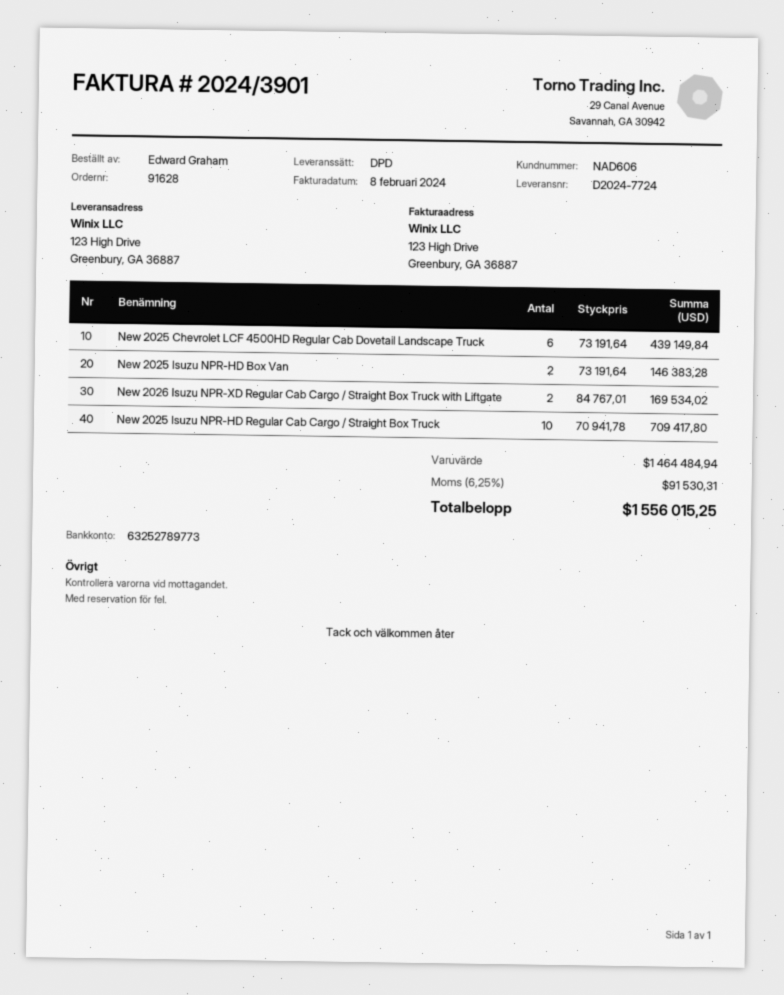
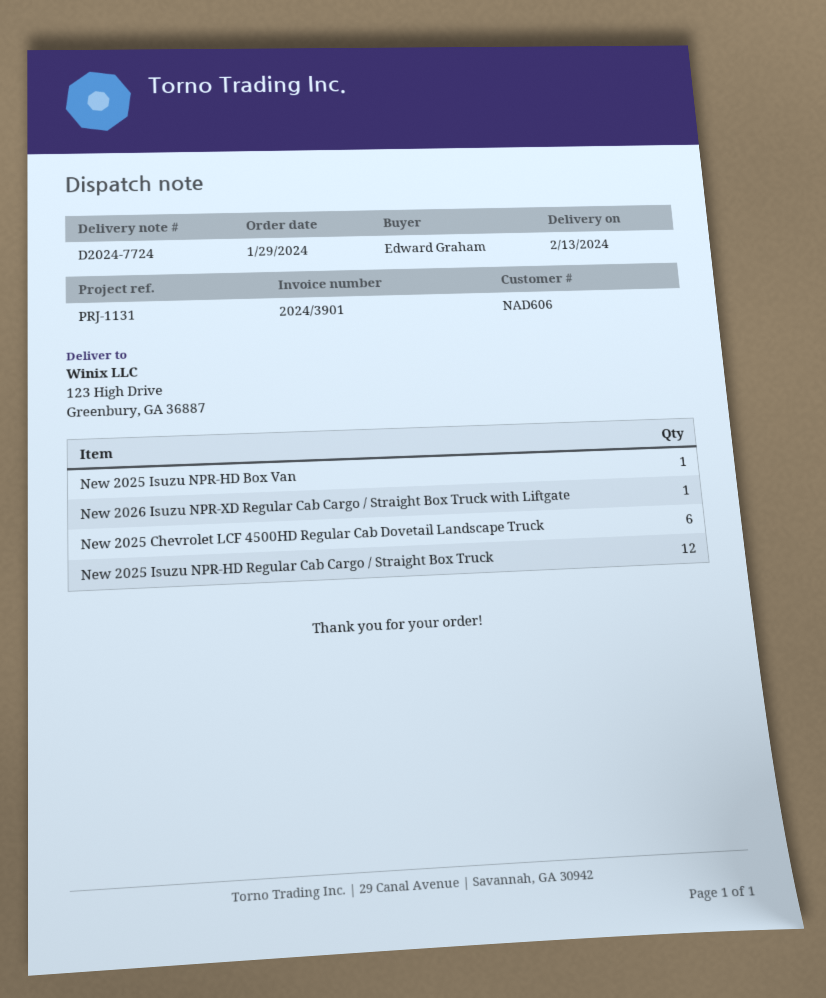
New 2025 Isuzu NPR-HD Box Van: 2 -> 1
New 2026 Isuzu NPR-XD Regular Cab Cargo / Straight Box Truck with Liftgate: 2 -> 1
New 2025 Isuzu NPR-HD Regular Cab Cargo / Straight Box Truck: 10 -> 12

